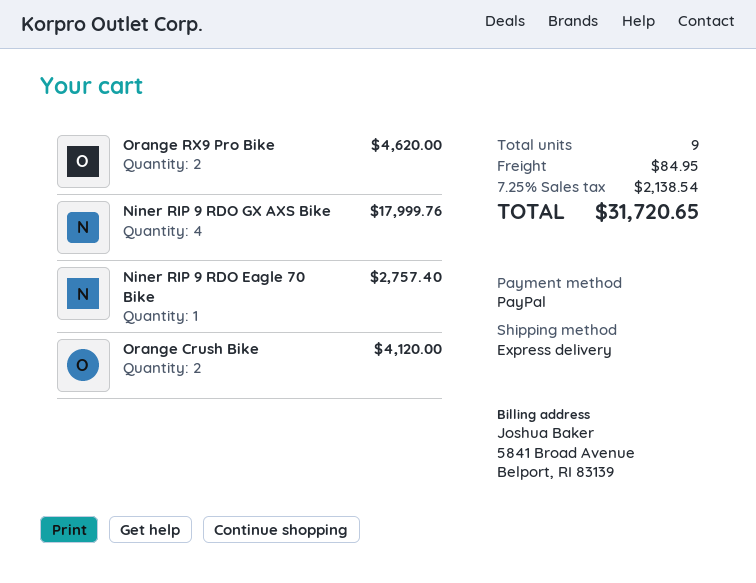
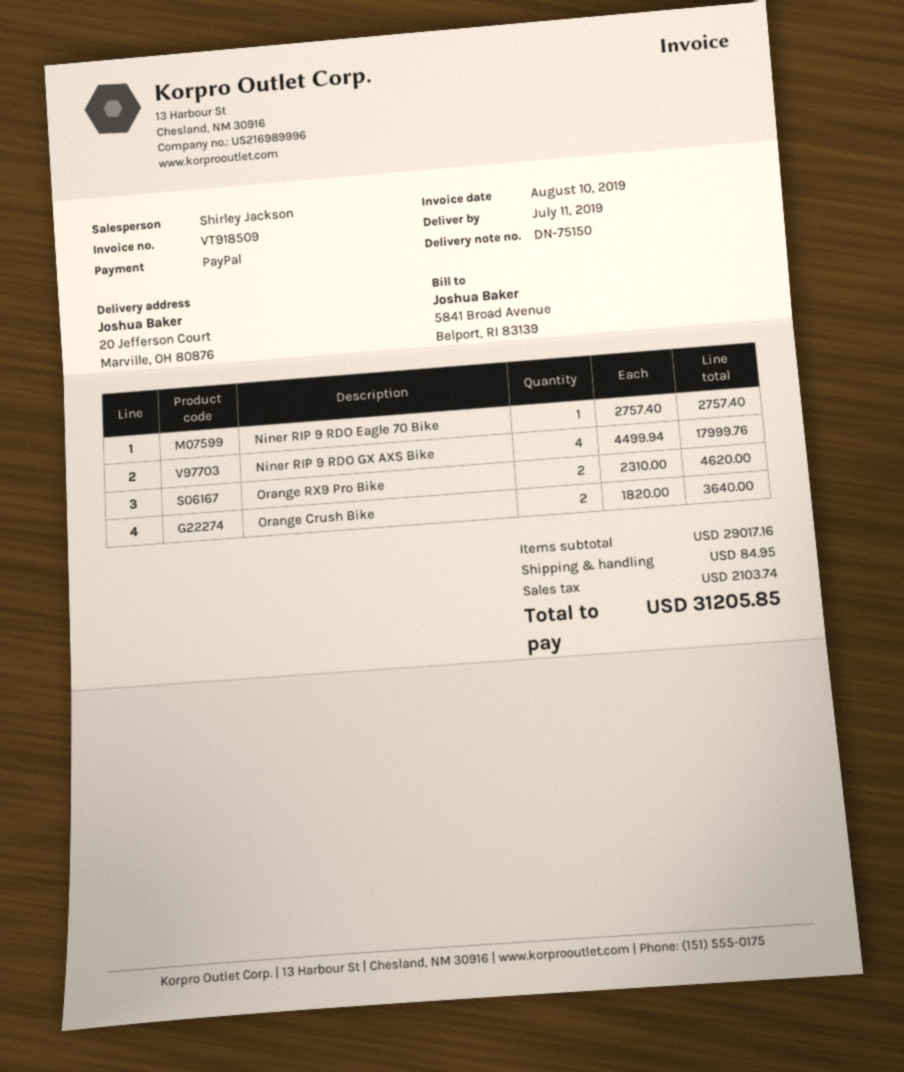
Orange Crush Bike: 2 for 4120.00 -> 2 for 3640.00
tax: 2138.54 -> 2103.74
total: 31720.65 -> 31205.85

